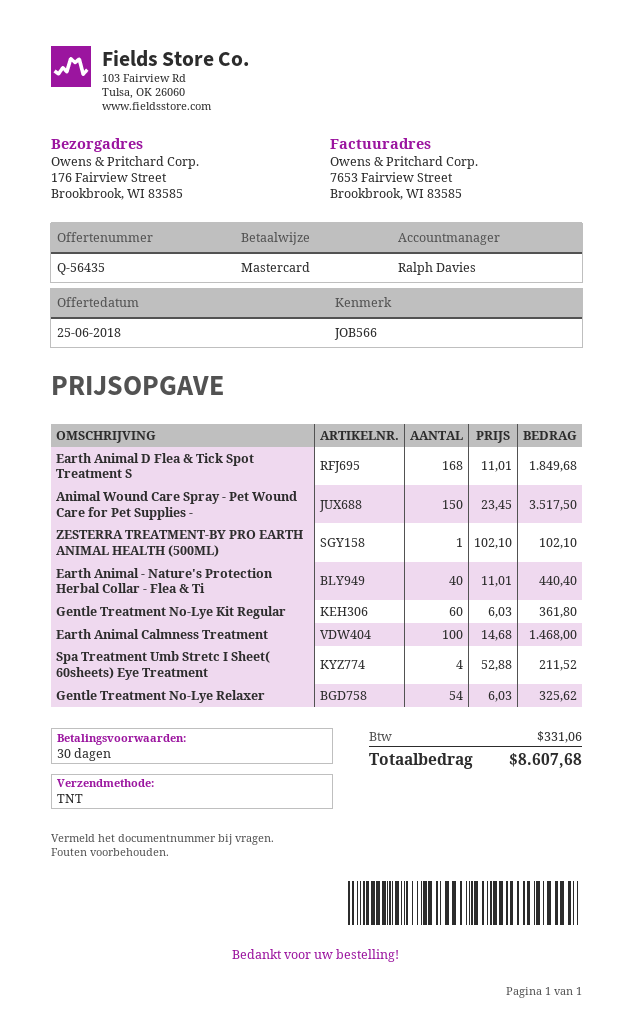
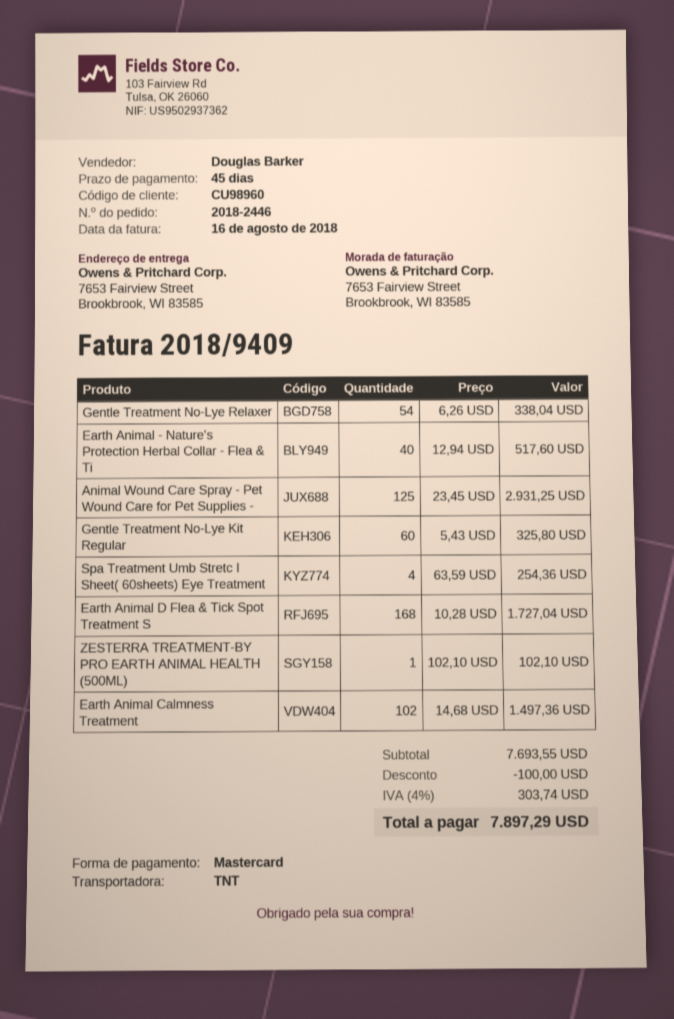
payment terms: 30 days -> 45 days
sales rep: Ralph Davies -> Douglas Barker
ship to: 176 Fairview Street, Brookbrook, WI 83585 -> 7653 Fairview Street, Brookbrook, WI 83585
Earth Animal D Flea & Tick Spot Treatment S: 168 x 11.01 = 1849.68 -> 168 x 10.28 = 1727.04
Animal Wound Care Spray - Pet Wound Care for Pet Supplies -: 150 x 23.45 = 3517.50 -> 125 x 23.45 = 2931.25
Earth Animal - Nature's Protection Herbal Collar - Flea & Ti: 40 x 11.01 = 440.40 -> 40 x 12.94 = 517.60
Gentle Treatment No-Lye Kit Regular: 60 x 6.03 = 361.80 -> 60 x 5.43 = 325.80
Earth Animal Calmness Treatment: 100 x 14.68 = 1468.00 -> 102 x 14.68 = 1497.36
Spa Treatment Umb Stretc I Sheet( 60sheets) Eye Treatment: 4 x 52.88 = 211.52 -> 4 x 63.59 = 254.36
Gentle Treatment No-Lye Relaxer: 54 x 6.03 = 325.62 -> 54 x 6.26 = 338.04
discount: none -> 100.00
tax: 331.06 -> 303.74
total: 8607.68 -> 7897.29

